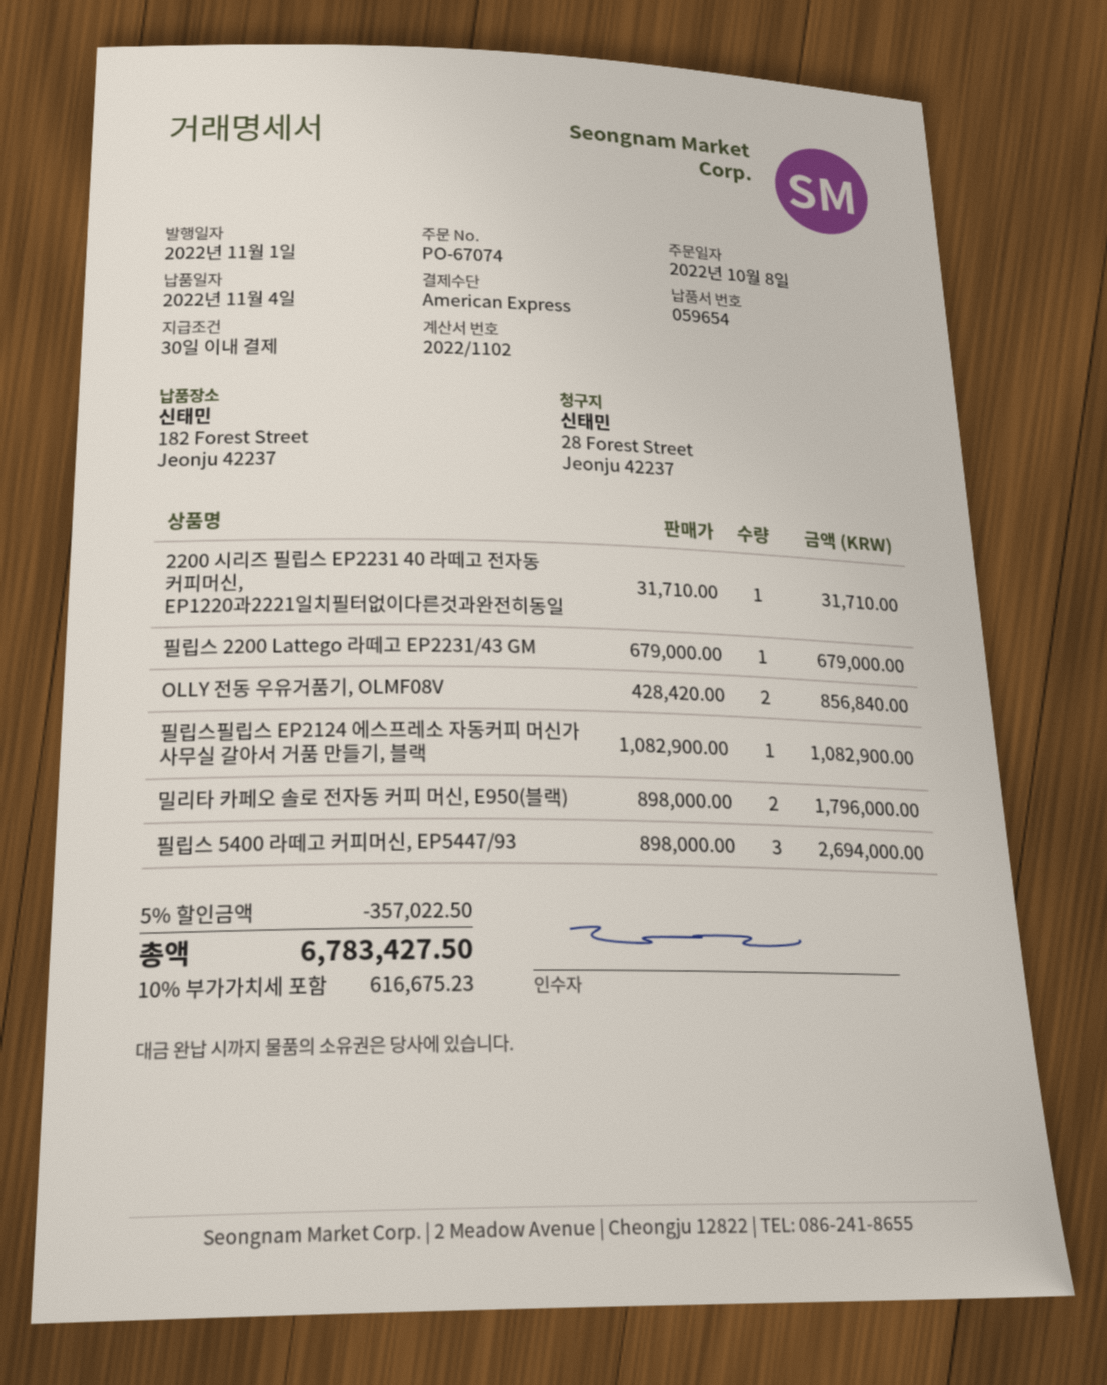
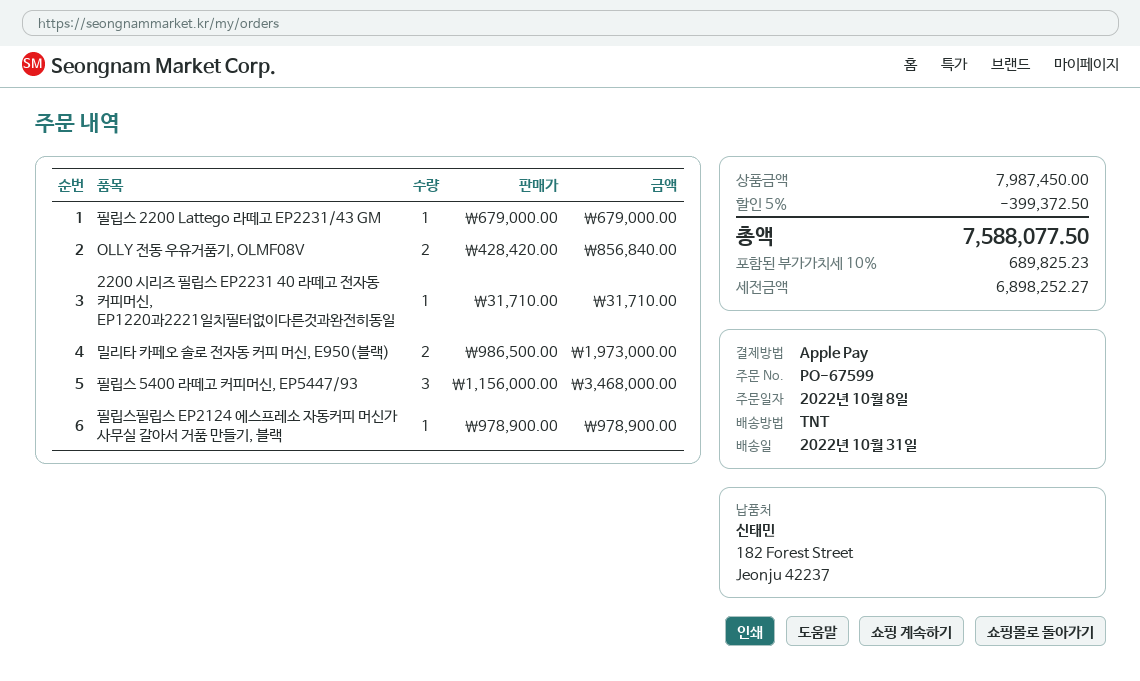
order number: PO-67074 -> PO-67599
delivery date: 2022-11-04 -> 2022-10-31
payment method: American Express -> Apple Pay
필립스필립스 EP2124 에스프레소 자동커피 머신가 사무실 갈아서 거품 만들기, 블랙: 1 x 1082900.00 = 1082900.00 -> 1 x 978900.00 = 978900.00
밀리타 카페오 솔로 전자동 커피 머신, E950(블랙): 2 x 898000.00 = 1796000.00 -> 2 x 986500.00 = 1973000.00
필립스 5400 라떼고 커피머신, EP5447/93: 3 x 898000.00 = 2694000.00 -> 3 x 1156000.00 = 3468000.00
discount: 5% = 357022.50 -> 5% = 399372.50
tax: 10% = 616675.23 -> 10% = 689825.23
total: 6783427.50 -> 7588077.50

